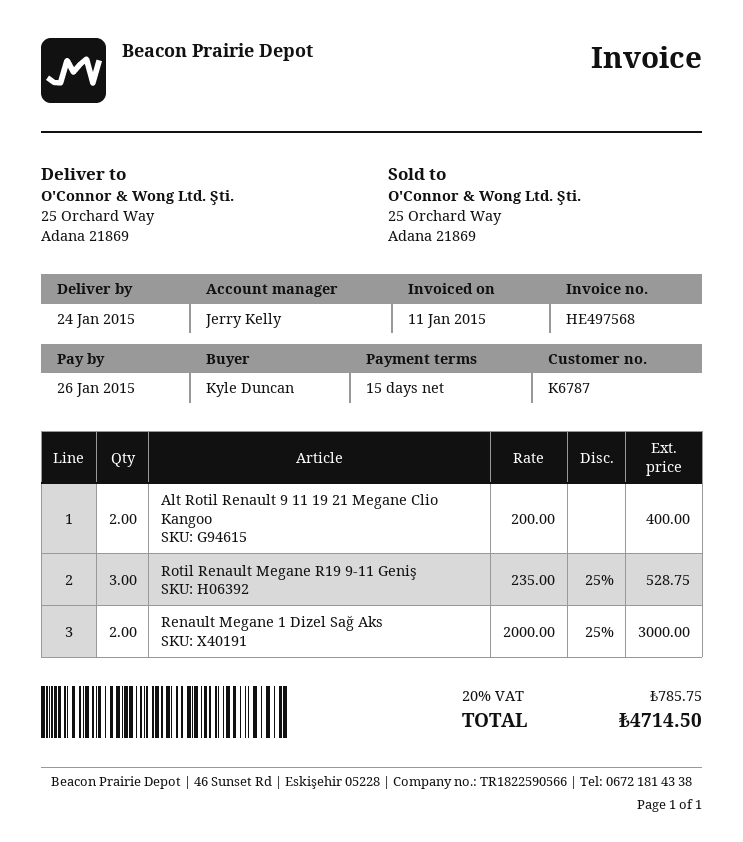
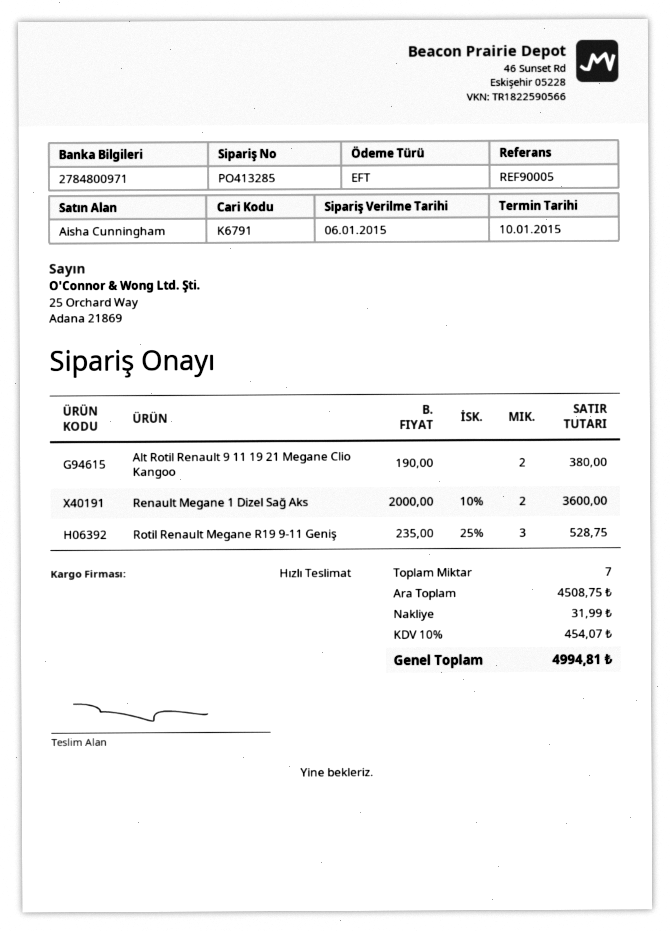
delivery date: 2015-01-24 -> 2015-01-10
customer number: K6787 -> K6791
ordered by: Kyle Duncan -> Aisha Cunningham
Alt Rotil Renault 9 11 19 21 Megane Clio Kangoo: 2 x 200.00 = 400.00 -> 2 x 190.00 = 380.00
Renault Megane 1 Dizel Sağ Aks: 2 x 2000.00 - 25% = 3000.00 -> 2 x 2000.00 - 10% = 3600.00
shipping: none -> 31.99
tax: 20% = 785.75 -> 10% = 454.07
total: 4714.50 -> 4994.81

